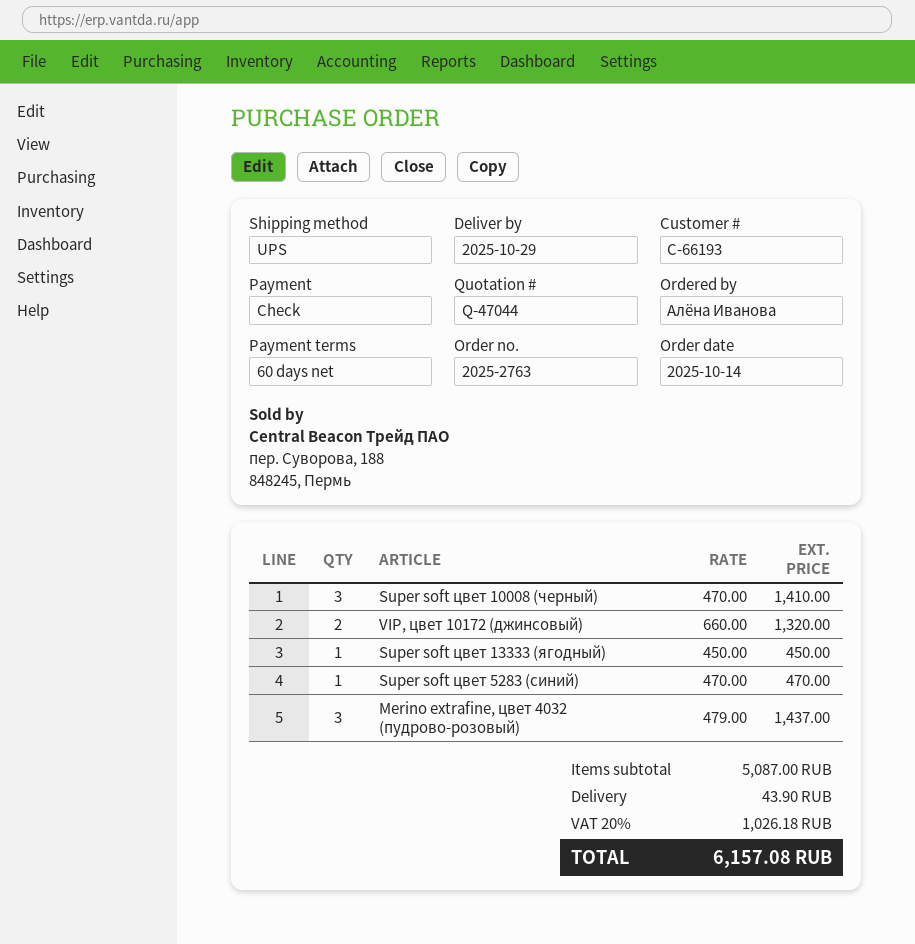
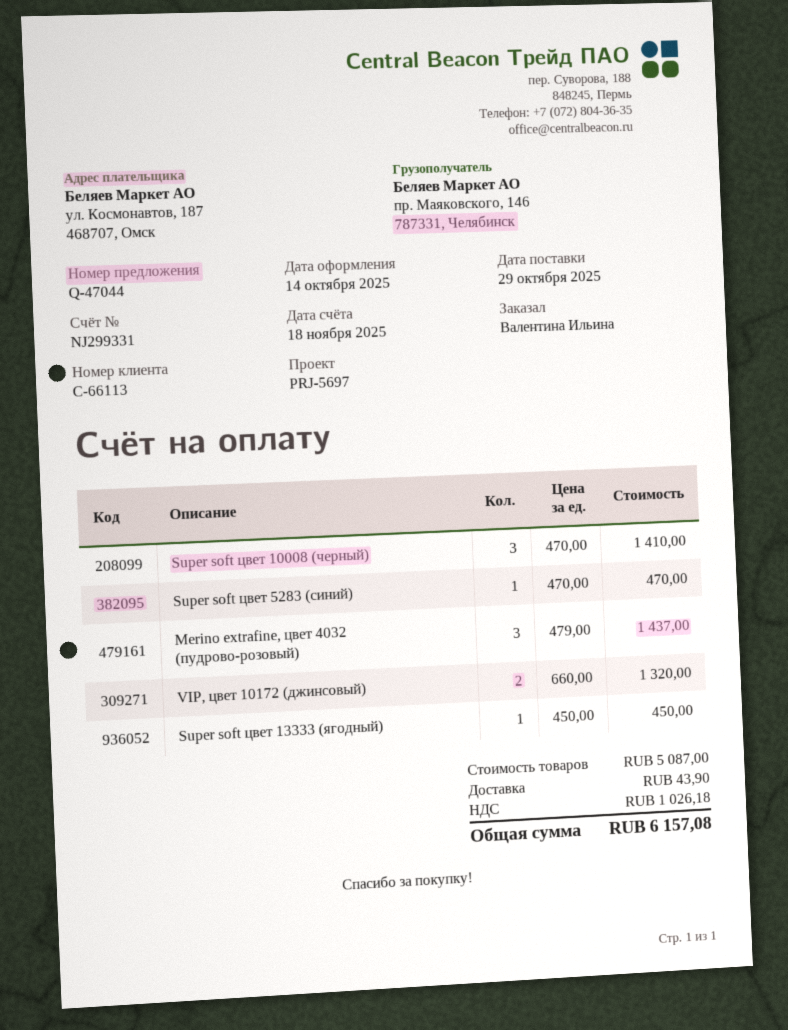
customer number: C-66193 -> C-66113
ordered by: Алёна Иванова -> Валентина Ильина

